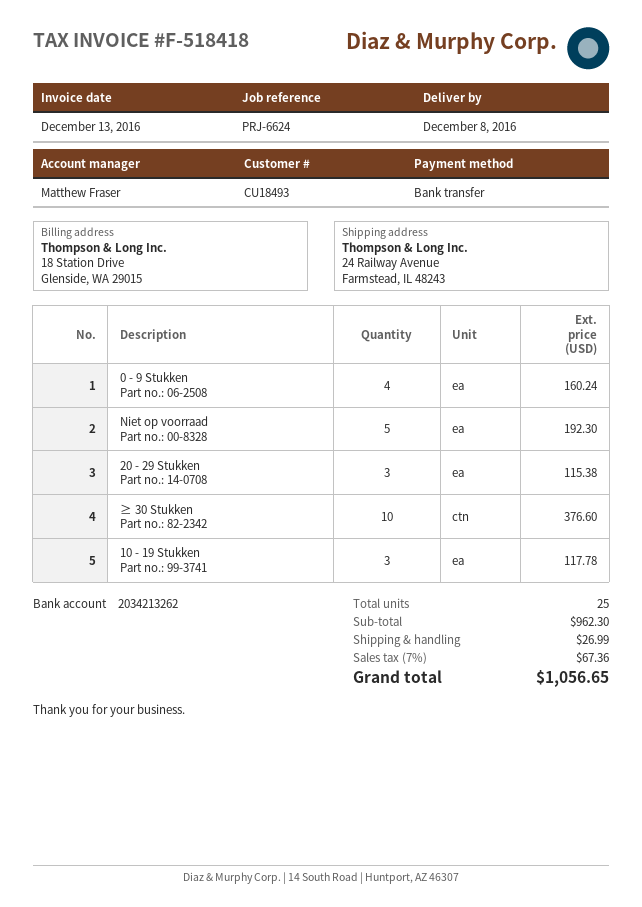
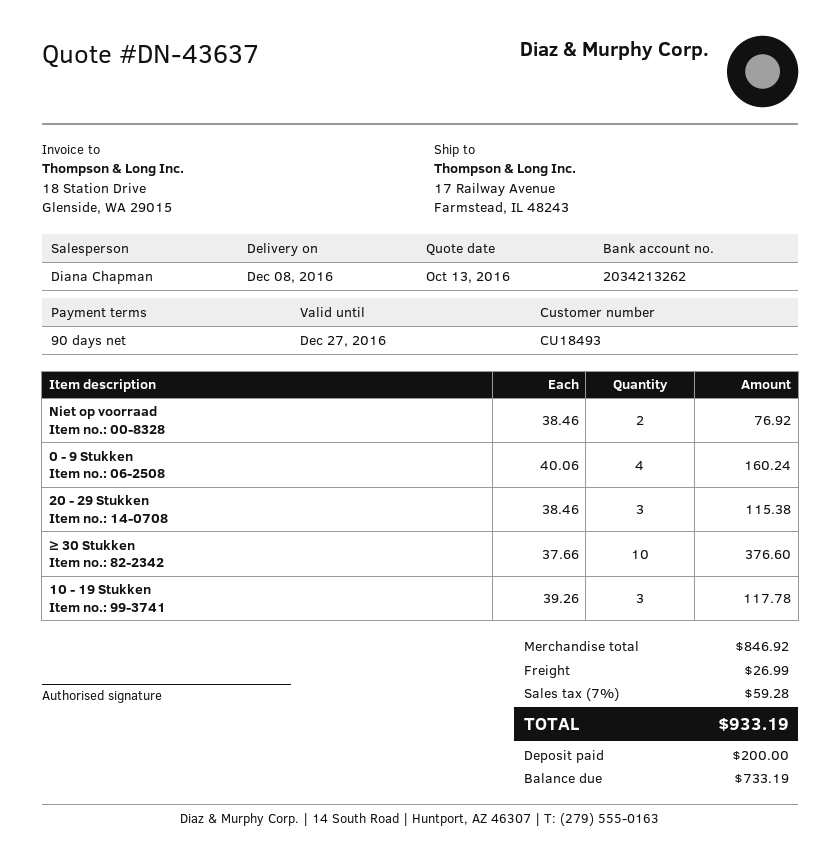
sales rep: Matthew Fraser -> Diana Chapman
ship to: 24 Railway Avenue, Farmstead, IL 48243 -> 17 Railway Avenue, Farmstead, IL 48243
Niet op voorraad: 5 for 192.30 -> 2 for 76.92
subtotal: 962.30 -> 846.92
tax: 7% = 67.36 -> 7% = 59.28
total: 1056.65 -> 933.19

